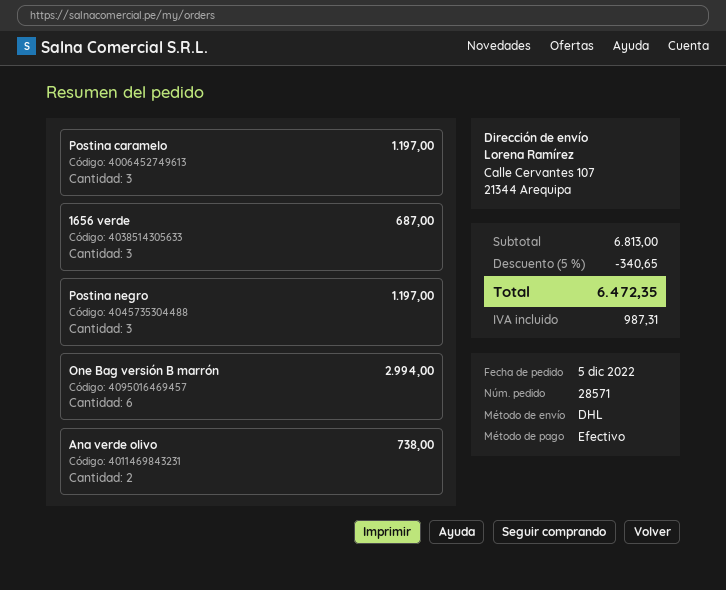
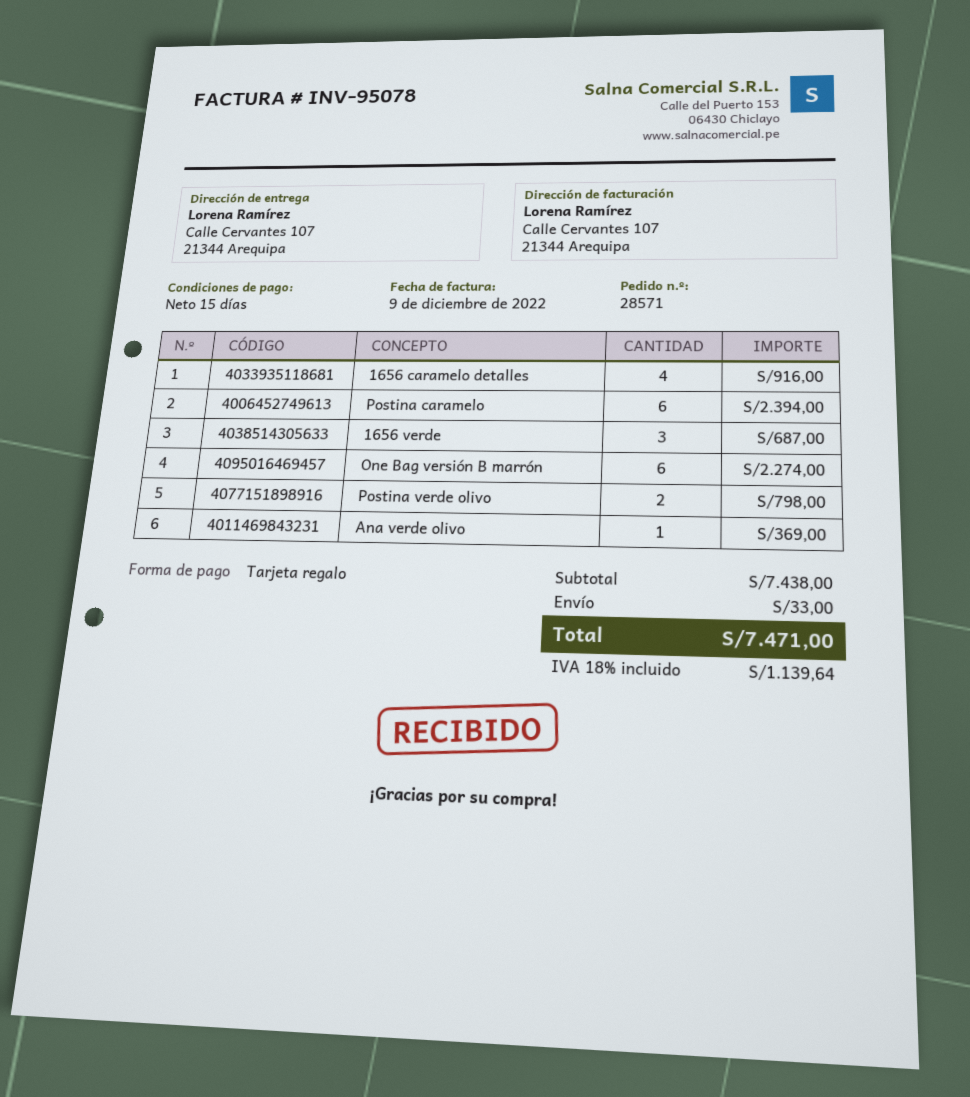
payment method: cash -> gift card
Postina caramelo: 3 for 1197.00 -> 6 for 2394.00
Postina negro: 3 for 1197.00 -> none
One Bag versión B marrón: 6 for 2994.00 -> 6 for 2274.00
Ana verde olivo: 2 for 738.00 -> 1 for 369.00
1656 caramelo detalles: none -> 4 for 916.00
Postina verde olivo: none -> 2 for 798.00
subtotal: 6813.00 -> 7438.00
discount: 5% = 340.65 -> none
shipping: none -> 33.00
tax: 987.31 -> 1139.64
total: 6472.35 -> 7471.00

